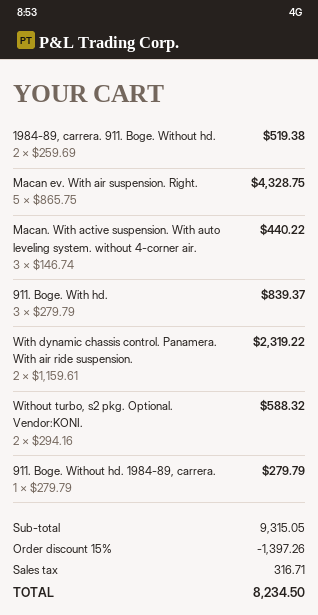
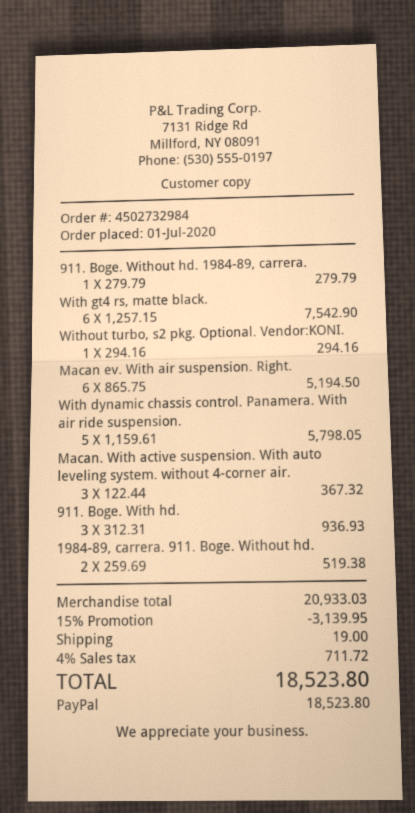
Macan ev. With air suspension. Right.: 5 x 865.75 = 4328.75 -> 6 x 865.75 = 5194.50
Macan. With active suspension. With auto leveling system. without 4-corner air.: 3 x 146.74 = 440.22 -> 3 x 122.44 = 367.32
911. Boge. With hd.: 3 x 279.79 = 839.37 -> 3 x 312.31 = 936.93
With dynamic chassis control. Panamera. With air ride suspension.: 2 x 1159.61 = 2319.22 -> 5 x 1159.61 = 5798.05
Without turbo, s2 pkg. Optional. Vendor:KONI.: 2 x 294.16 = 588.32 -> 1 x 294.16 = 294.16
With gt4 rs, matte black.: none -> 6 x 1257.15 = 7542.90
subtotal: 9315.05 -> 20933.03
discount: 15% = 1397.26 -> 15% = 3139.95
shipping: none -> 19.00
tax: 316.71 -> 711.72
total: 8234.50 -> 18523.80

